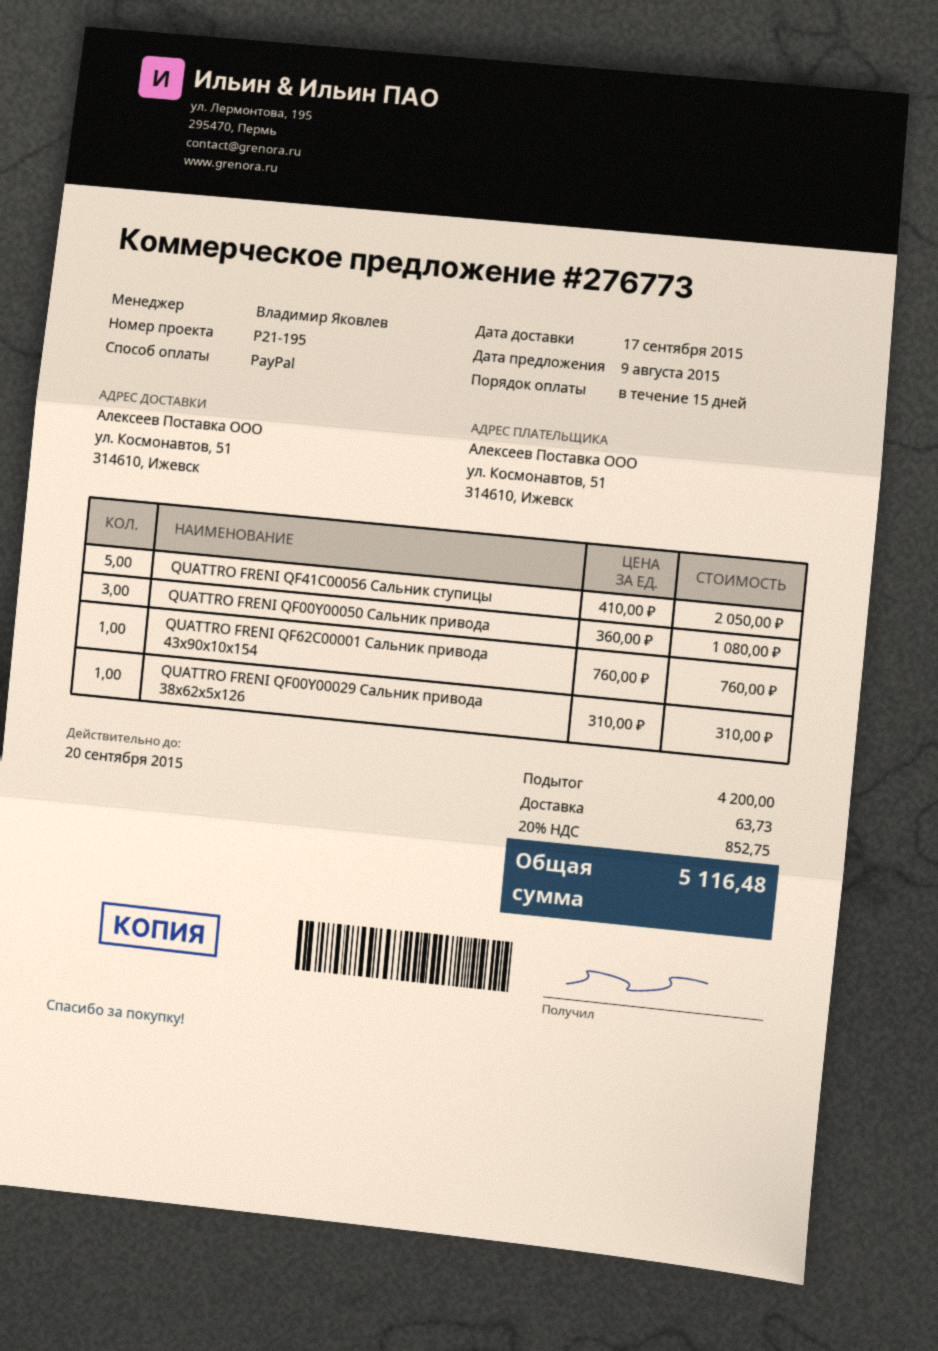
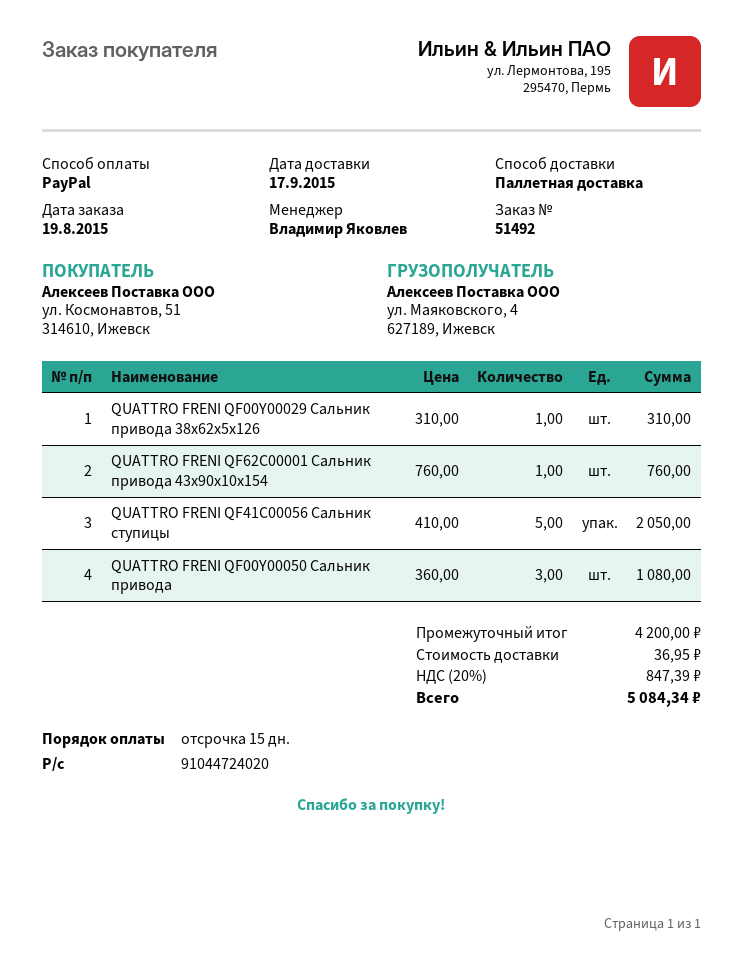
ship to: ул. Космонавтов, 51, 314610, Ижевск -> ул. Маяковского, 4, 627189, Ижевск
shipping: 63.73 -> 36.95
tax: 20% = 852.75 -> 20% = 847.39
total: 5116.48 -> 5084.34

